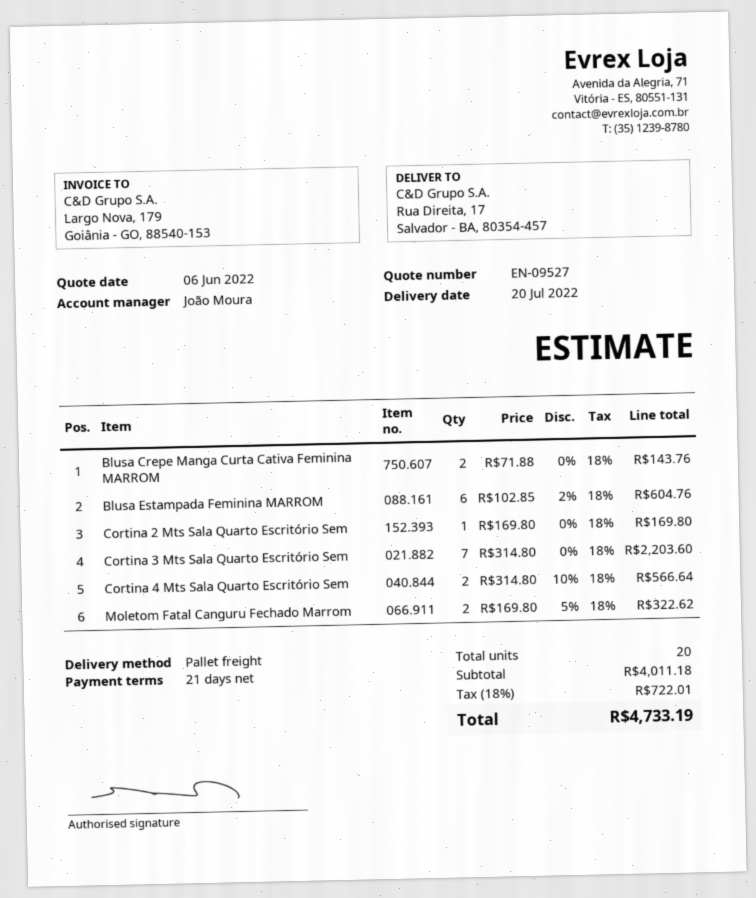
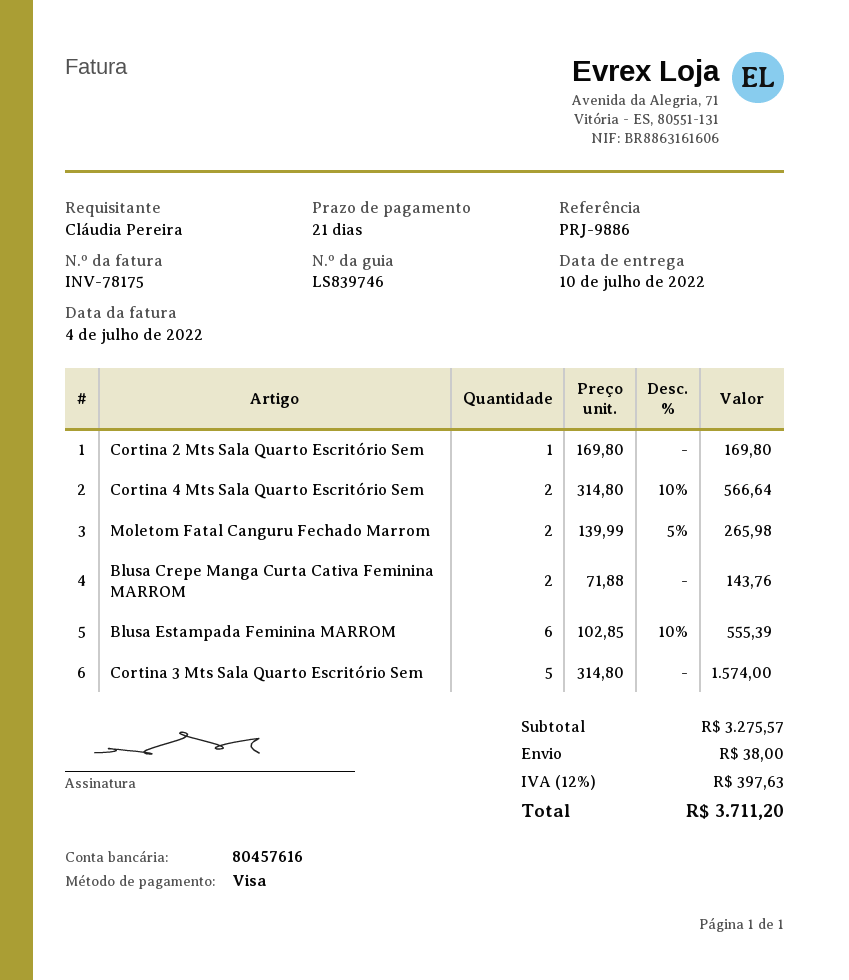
delivery date: 2022-07-20 -> 2022-07-10
Blusa Estampada Feminina MARROM: 6 x 102.85 - 2% = 604.76 -> 6 x 102.85 - 10% = 555.39
Cortina 3 Mts Sala Quarto Escritório Sem: 7 x 314.80 = 2203.60 -> 5 x 314.80 = 1574.00
Moletom Fatal Canguru Fechado Marrom: 2 x 169.80 - 5% = 322.62 -> 2 x 139.99 - 5% = 265.98
subtotal: 4011.18 -> 3275.57
shipping: none -> 38.00
tax: 18% = 722.01 -> 12% = 397.63
total: 4733.19 -> 3711.20

